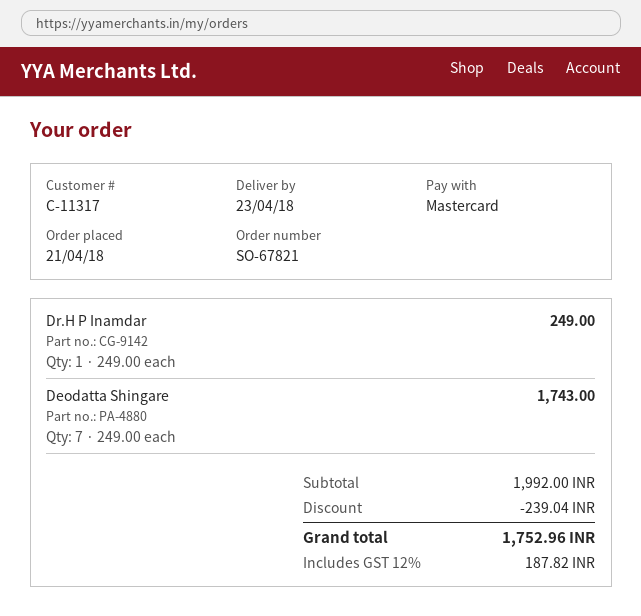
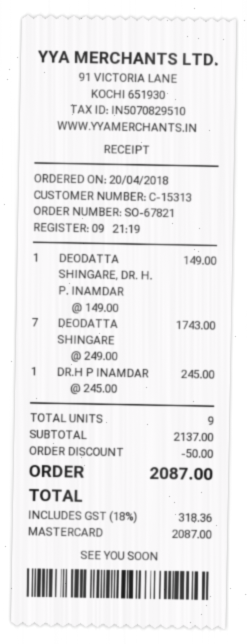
order date: 2018-04-21 -> 2018-04-20
customer number: C-11317 -> C-15313
Dr.H P Inamdar: 1 x 249.00 = 249.00 -> 1 x 245.00 = 245.00
DEODATTA SHINGARE, DR. H. P. INAMDAR: none -> 1 x 149.00 = 149.00
subtotal: 1992.00 -> 2137.00
discount: 239.04 -> 50.00
tax: 12% = 187.82 -> 18% = 318.36
total: 1752.96 -> 2087.00

